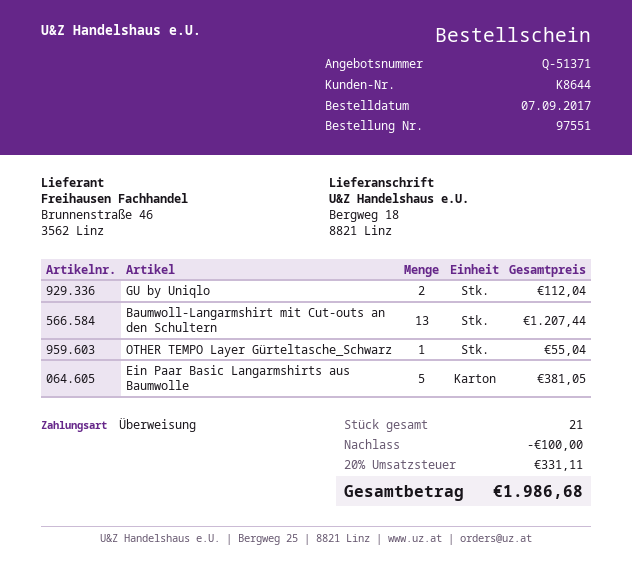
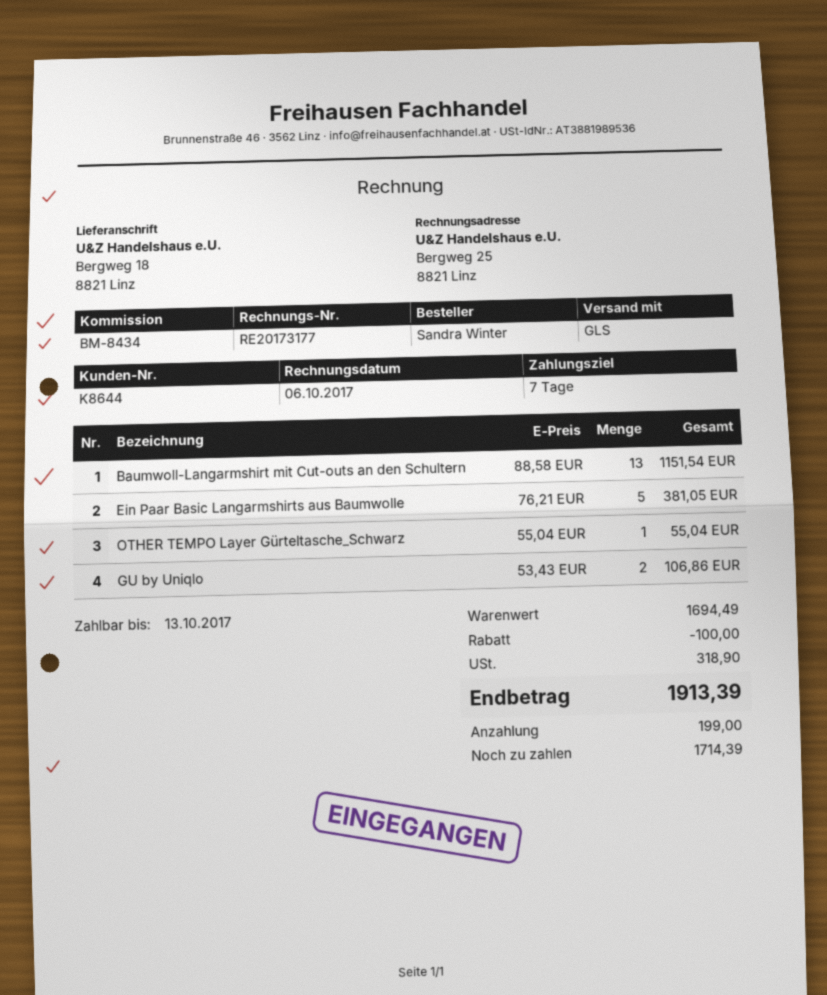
GU by Uniqlo: 2 for 112.04 -> 2 for 106.86
Baumwoll-Langarmshirt mit Cut-outs an den Schultern: 13 for 1207.44 -> 13 for 1151.54
tax: 331.11 -> 318.90
total: 1986.68 -> 1913.39

